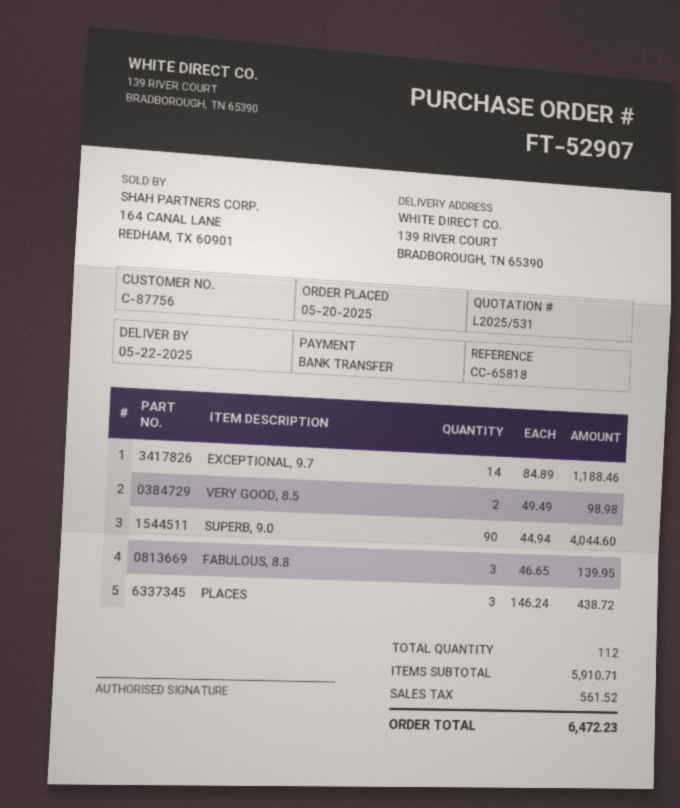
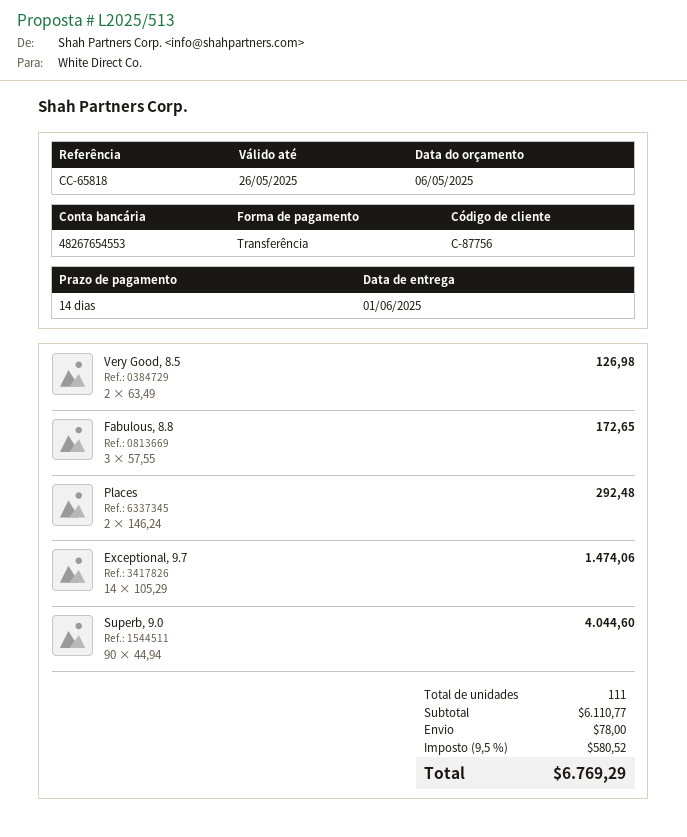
quote number: L2025/531 -> L2025/513
delivery date: 2025-05-22 -> 2025-06-01
EXCEPTIONAL, 9.7: 14 x 84.89 = 1188.46 -> 14 x 105.29 = 1474.06
VERY GOOD, 8.5: 2 x 49.49 = 98.98 -> 2 x 63.49 = 126.98
FABULOUS, 8.8: 3 x 46.65 = 139.95 -> 3 x 57.55 = 172.65
PLACES: 3 x 146.24 = 438.72 -> 2 x 146.24 = 292.48
total quantity: 112 -> 111
subtotal: 5910.71 -> 6110.77
shipping: none -> 78.00
tax: 561.52 -> 580.52
total: 6472.23 -> 6769.29

